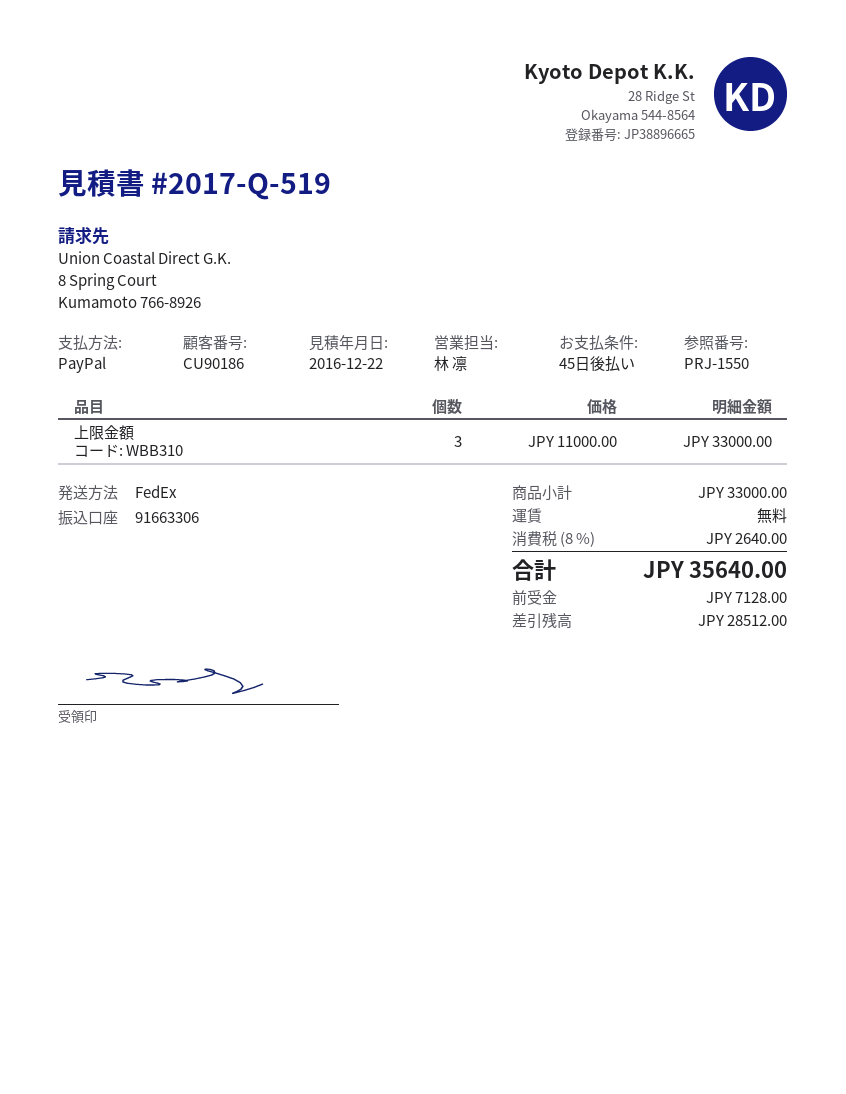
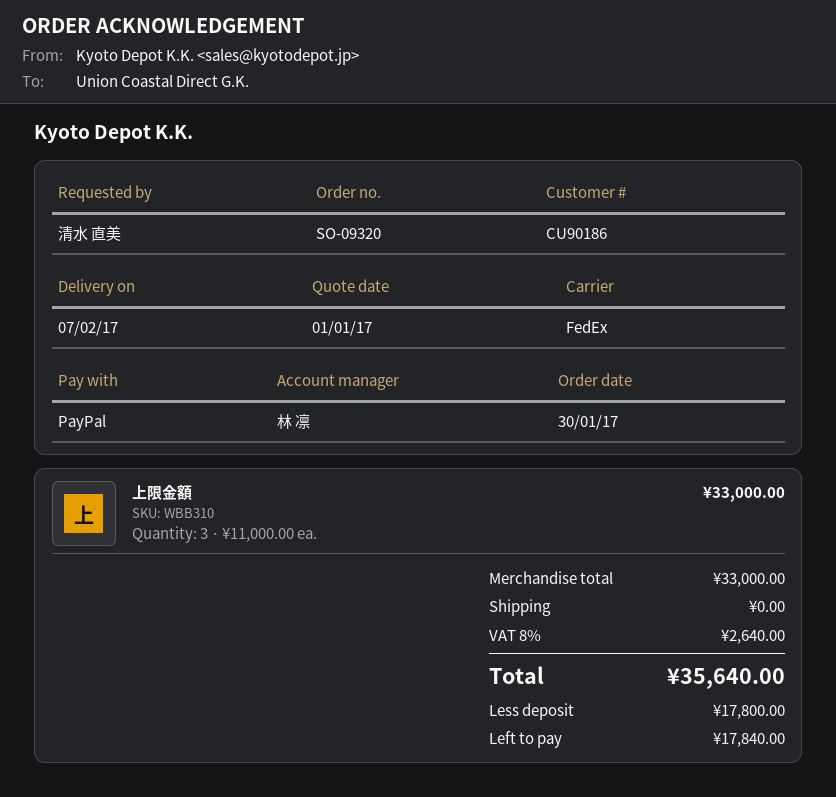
quote date: 2016-12-22 -> 2017-01-01
deposit: 7128.00 -> 17800.00
balance: 28512.00 -> 17840.00

